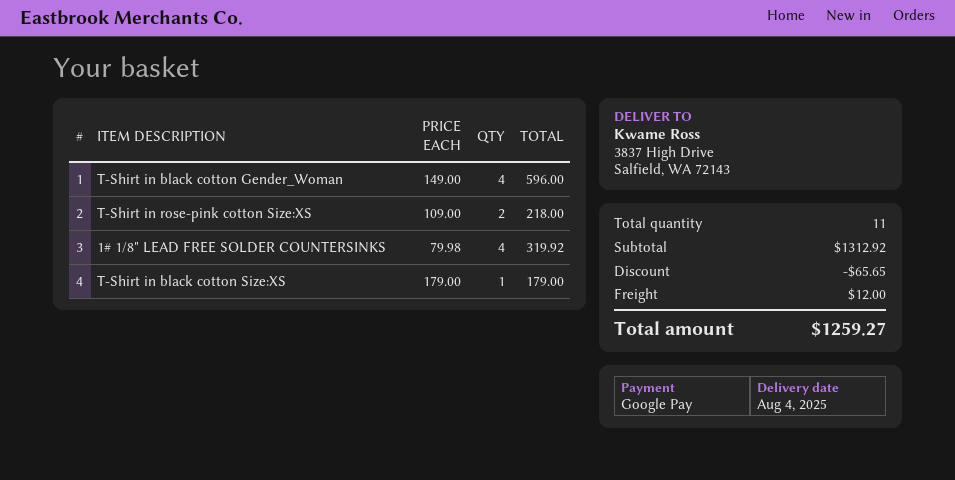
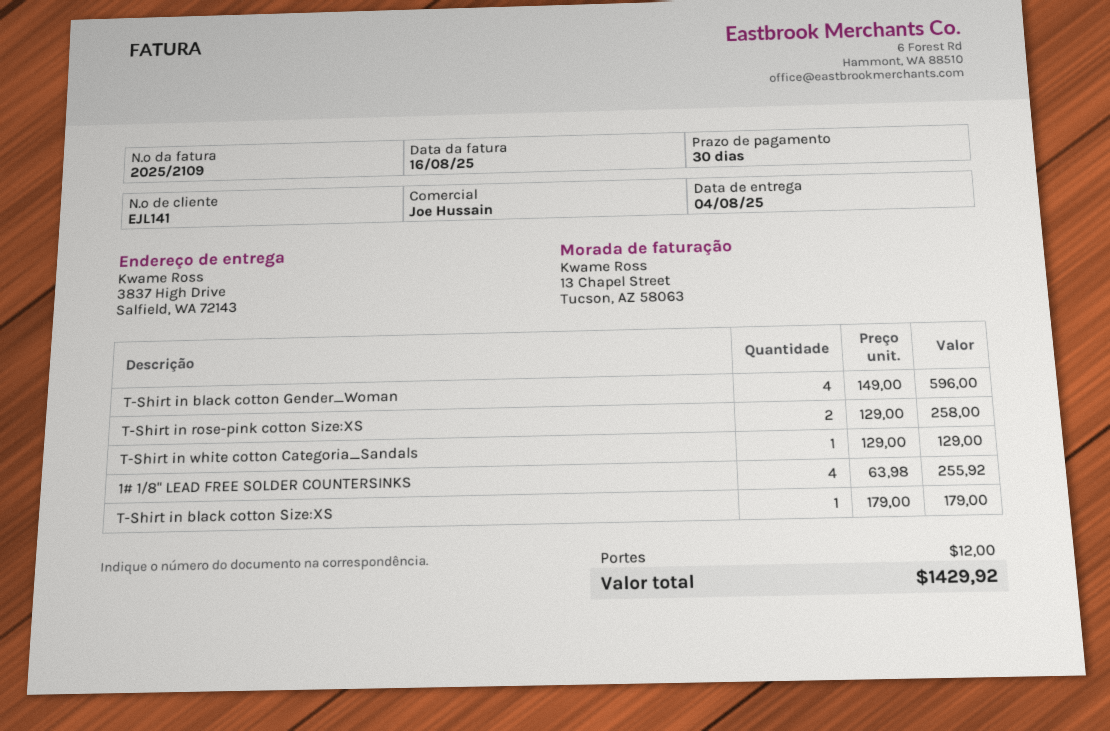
T-Shirt in rose-pink cotton Size:XS: 2 x 109.00 = 218.00 -> 2 x 129.00 = 258.00
1# 1/8" LEAD FREE SOLDER COUNTERSINKS: 4 x 79.98 = 319.92 -> 4 x 63.98 = 255.92
T-Shirt in white cotton Categoria_Sandals: none -> 1 x 129.00 = 129.00
discount: 65.65 -> none
total: 1259.27 -> 1429.92

